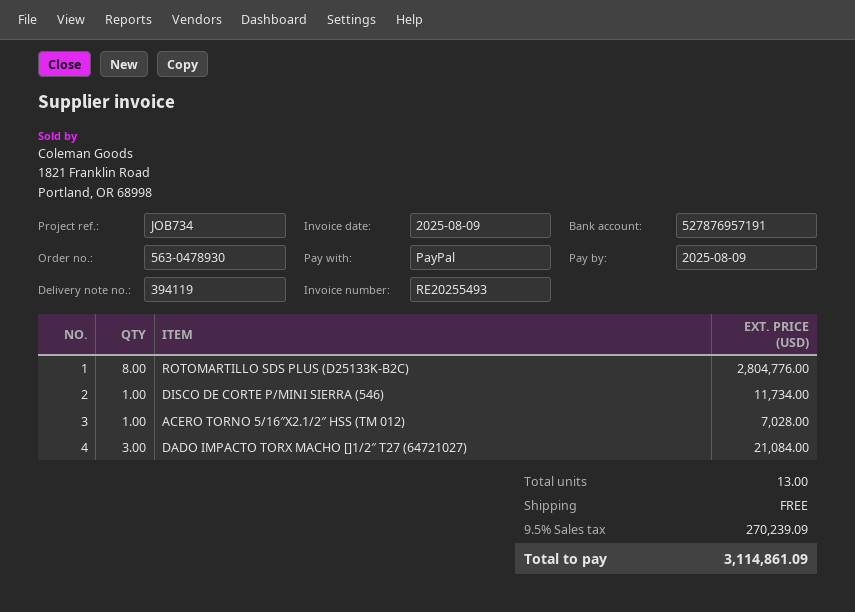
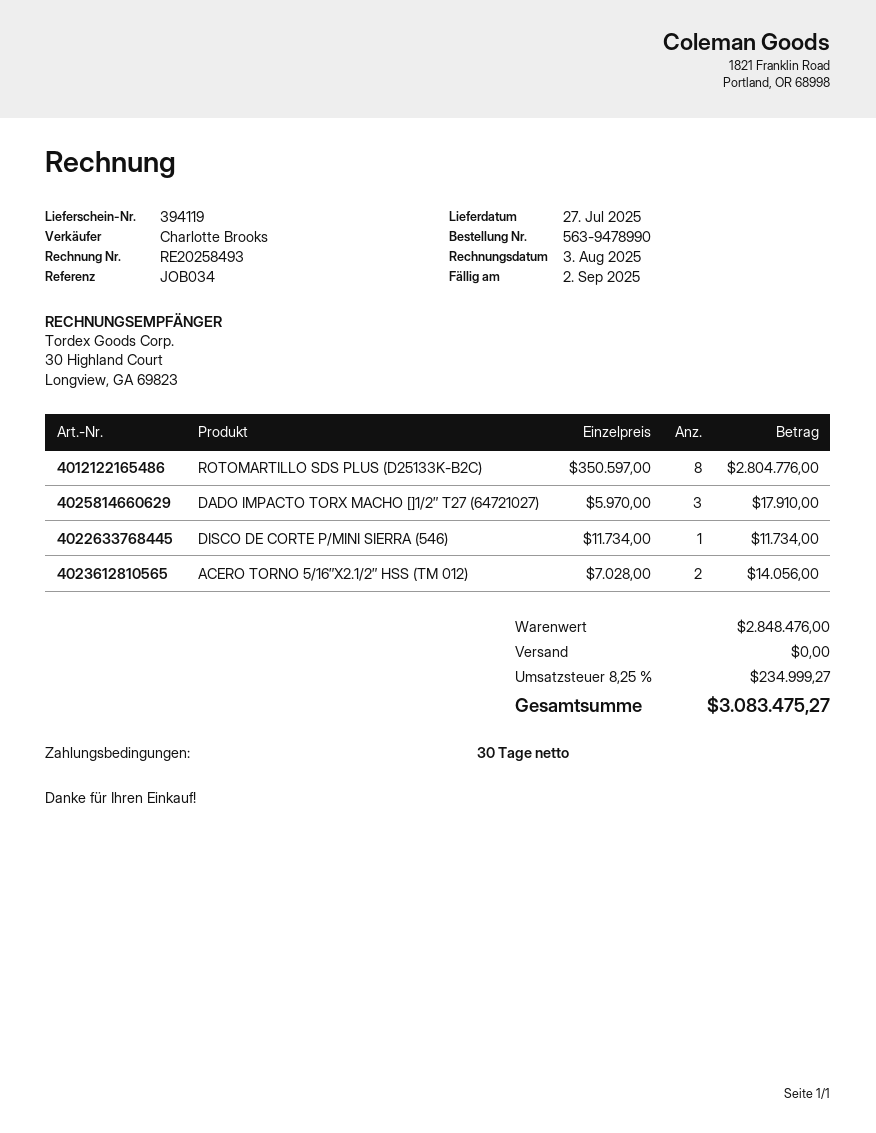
order number: 563-0478930 -> 563-9478990
invoice number: RE20255493 -> RE20258493
invoice date: 2025-08-09 -> 2025-08-03
due date: 2025-08-09 -> 2025-09-02
reference: JOB734 -> JOB034
ACERO TORNO 5/16″X2.1/2″ HSS (TM 012): 1 for 7028.00 -> 2 for 14056.00
DADO IMPACTO TORX MACHO []1/2″ T27 (64721027): 3 for 21084.00 -> 3 for 17910.00
tax: 9.5% = 270239.09 -> 8.25% = 234999.27
total: 3114861.09 -> 3083475.27

